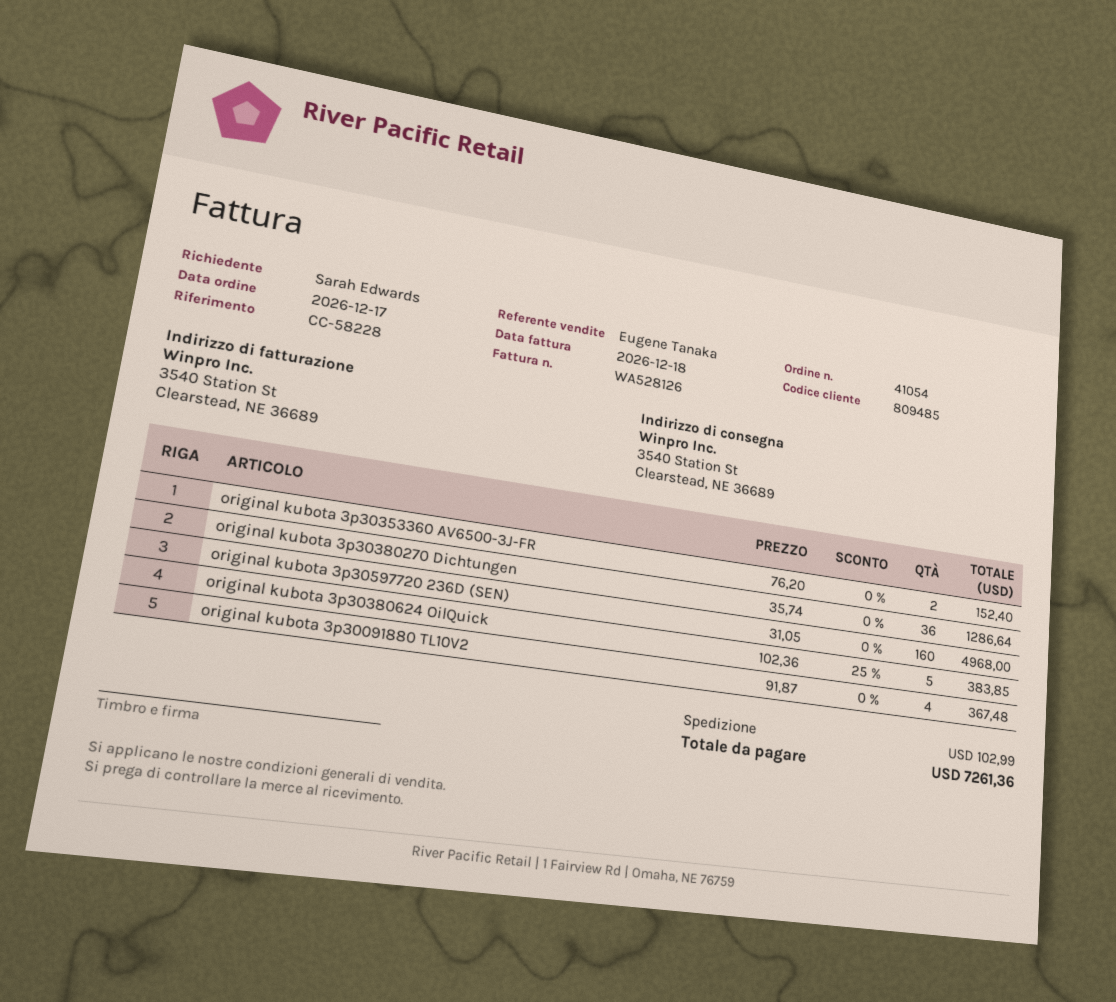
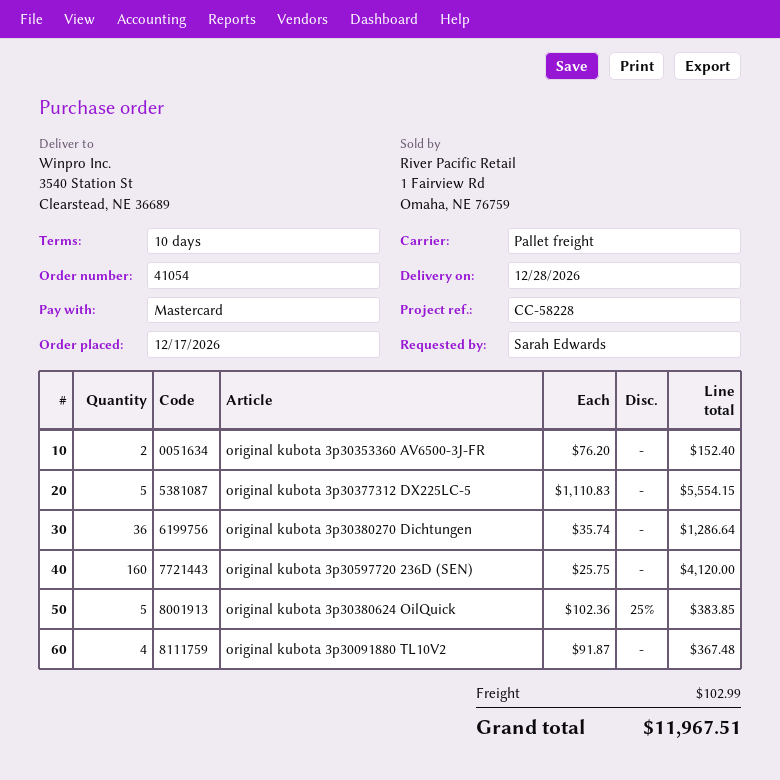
original kubota 3p30597720 236D (SEN): 160 x 31.05 = 4968.00 -> 160 x 25.75 = 4120.00
original kubota 3p30377312 DX225LC-5: none -> 5 x 1110.83 = 5554.15
total: 7261.36 -> 11967.51

